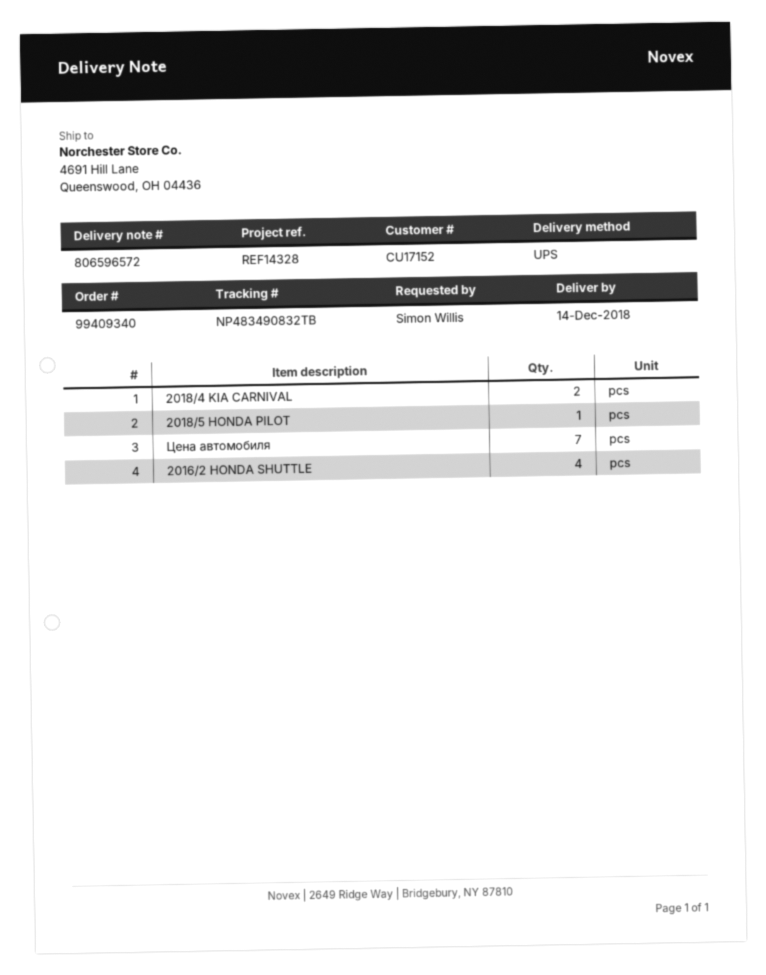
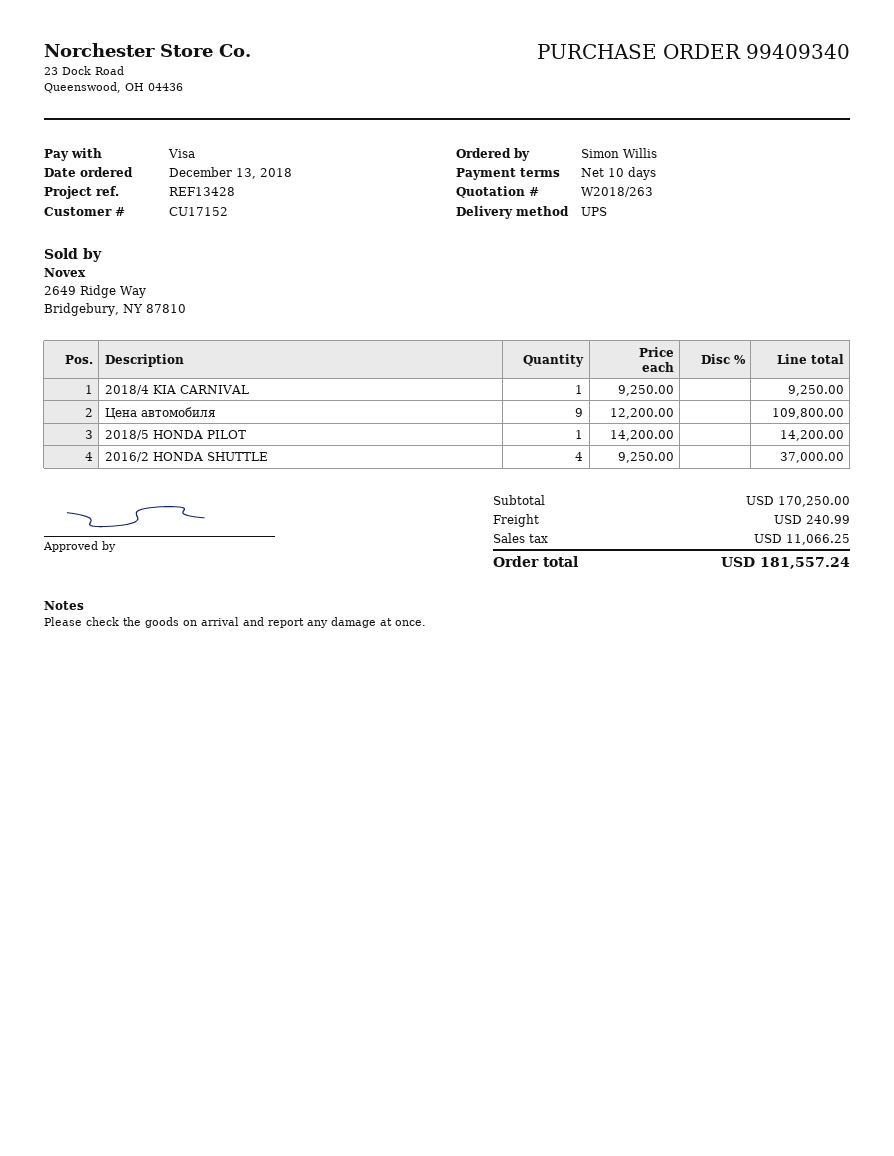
reference: REF14328 -> REF13428
2018/4 KIA CARNIVAL: 2 -> 1
Цена автомобиля: 7 -> 9

